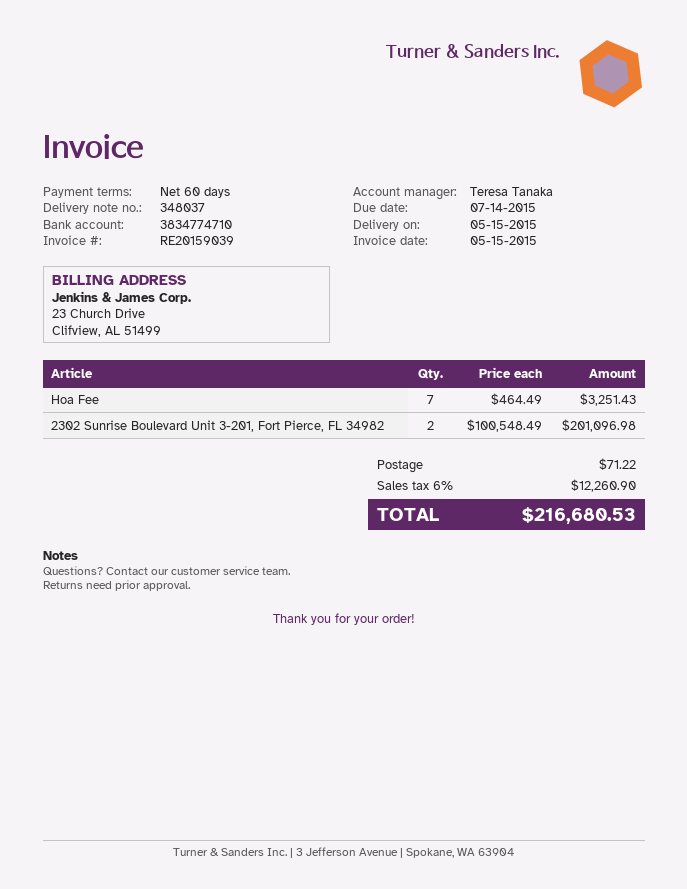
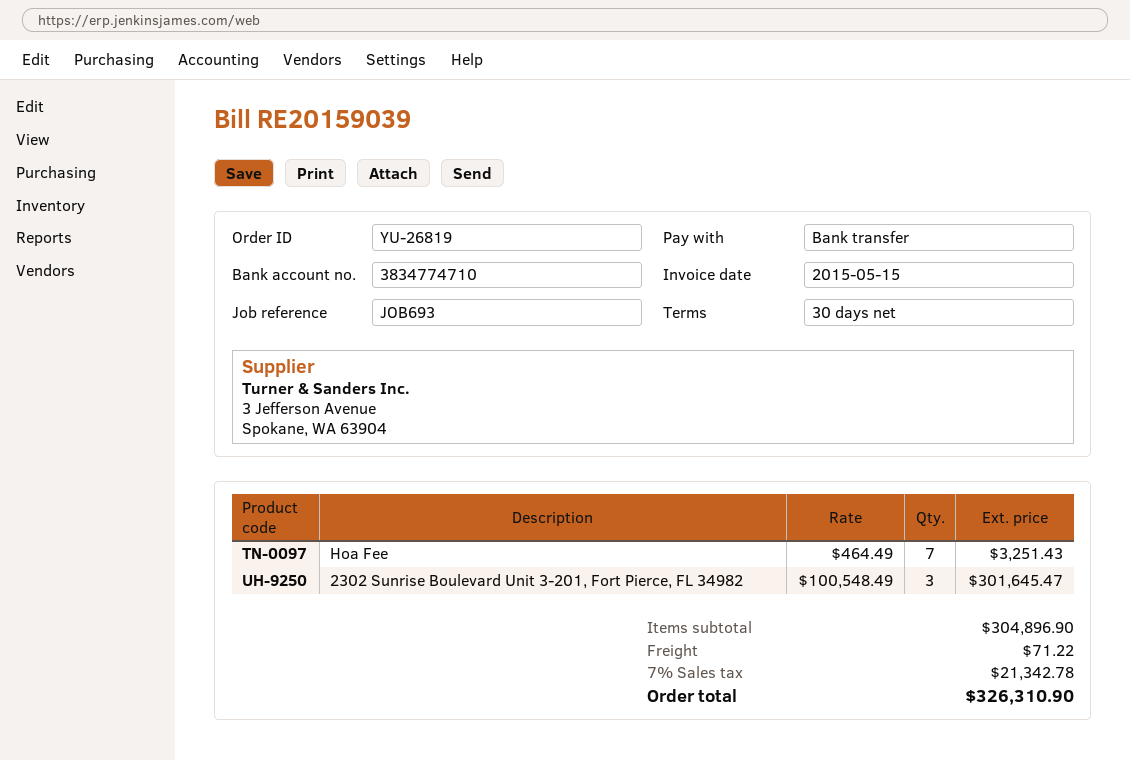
payment terms: 60 days -> 30 days
2302 Sunrise Boulevard Unit 3-201, Fort Pierce, FL 34982: 2 x 100548.49 = 201096.98 -> 3 x 100548.49 = 301645.47
tax: 6% = 12260.90 -> 7% = 21342.78
total: 216680.53 -> 326310.90

